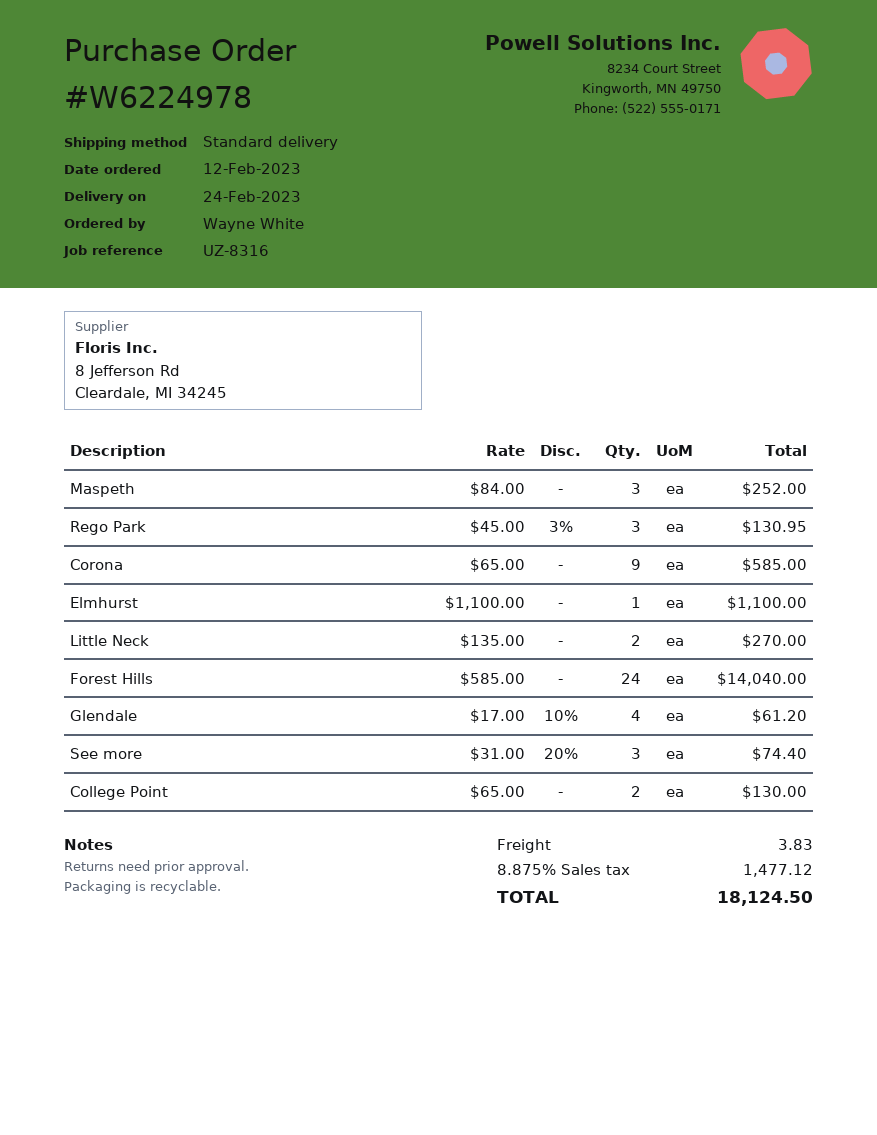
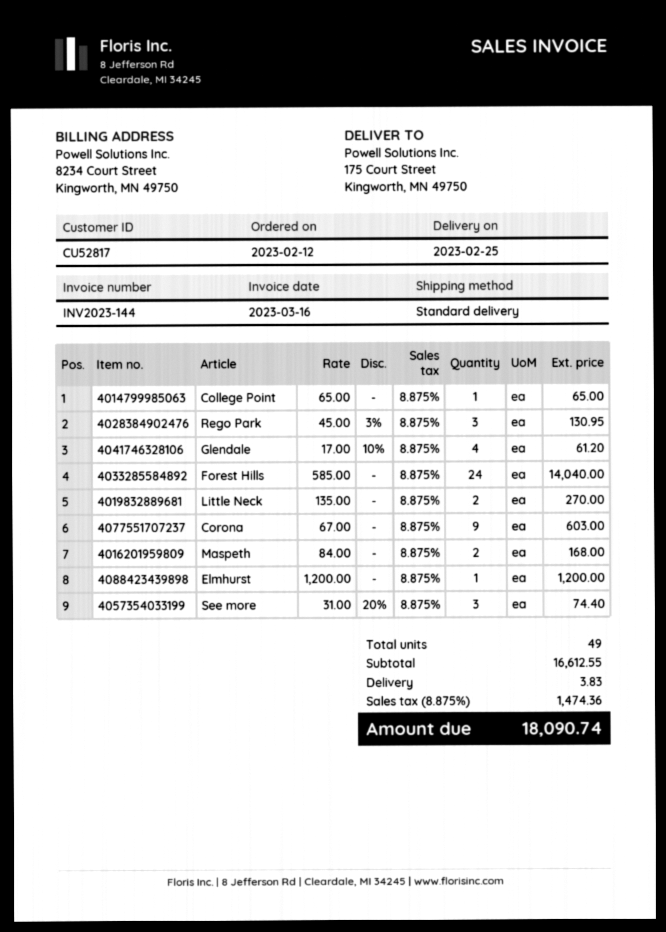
delivery date: 2023-02-24 -> 2023-02-25
Maspeth: 3 x 84.00 = 252.00 -> 2 x 84.00 = 168.00
Corona: 9 x 65.00 = 585.00 -> 9 x 67.00 = 603.00
Elmhurst: 1 x 1100.00 = 1100.00 -> 1 x 1200.00 = 1200.00
College Point: 2 x 65.00 = 130.00 -> 1 x 65.00 = 65.00
tax: 8.875% = 1477.12 -> 8.875% = 1474.36
total: 18124.50 -> 18090.74

